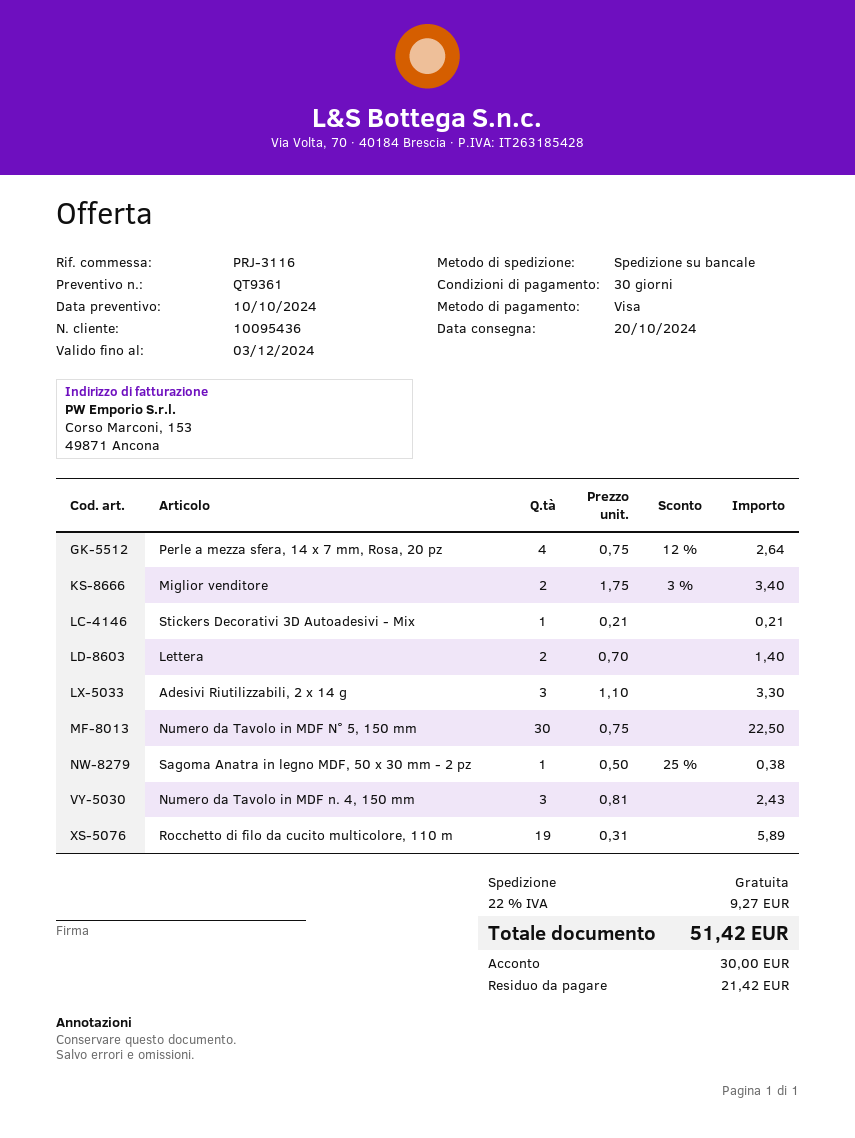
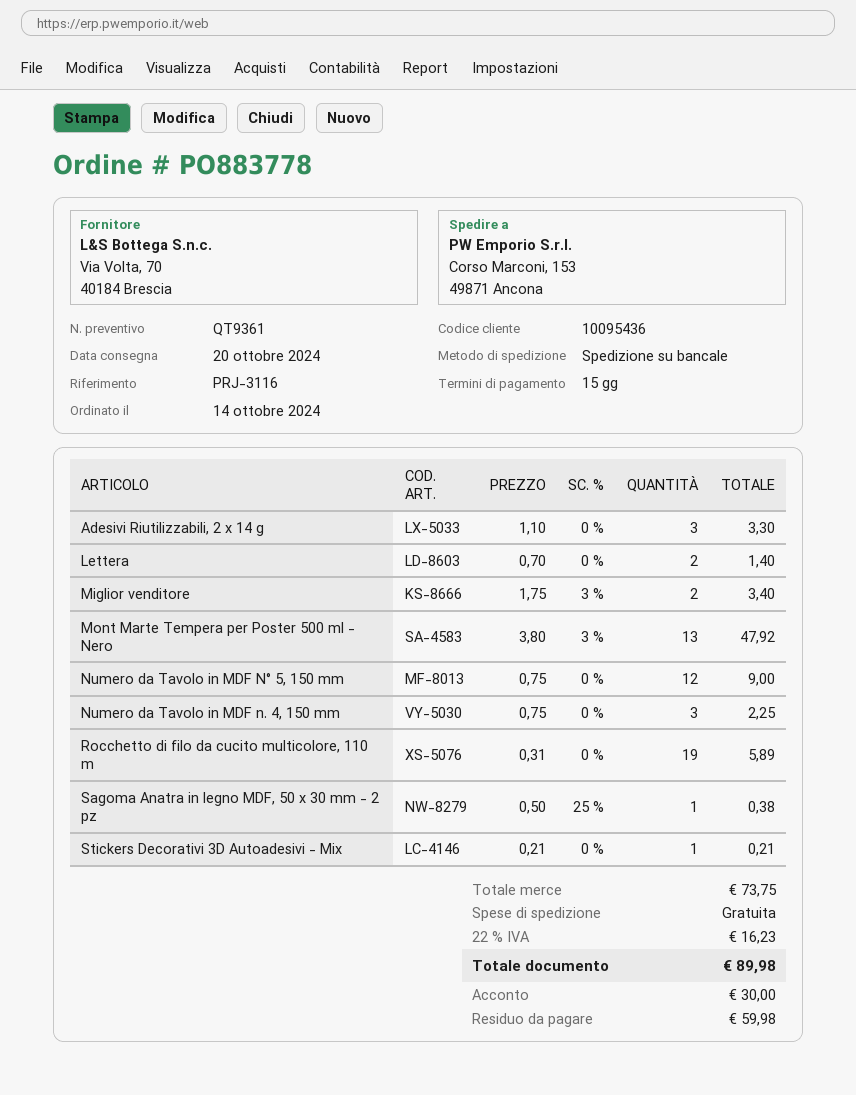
payment terms: 30 days -> 15 days
Perle a mezza sfera, 14 x 7 mm, Rosa, 20 pz: 4 x 0.75 - 12% = 2.64 -> none
Numero da Tavolo in MDF N° 5, 150 mm: 30 x 0.75 = 22.50 -> 12 x 0.75 = 9.00
Numero da Tavolo in MDF n. 4, 150 mm: 3 x 0.81 = 2.43 -> 3 x 0.75 = 2.25
Mont Marte Tempera per Poster 500 ml - Nero: none -> 13 x 3.80 - 3% = 47.92
tax: 22% = 9.27 -> 22% = 16.23
total: 51.42 -> 89.98
balance: 21.42 -> 59.98

